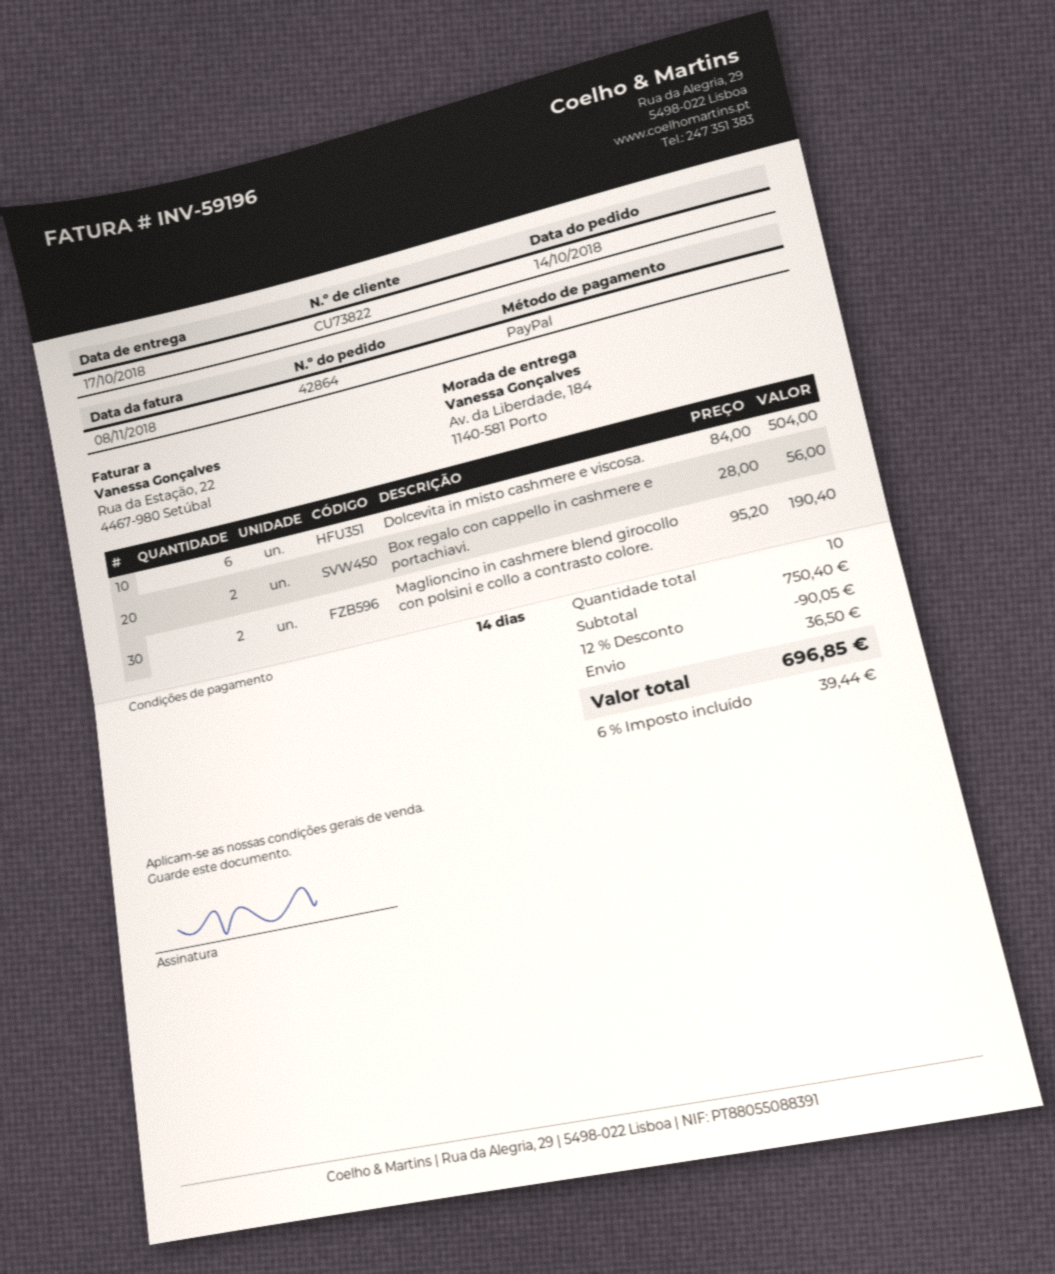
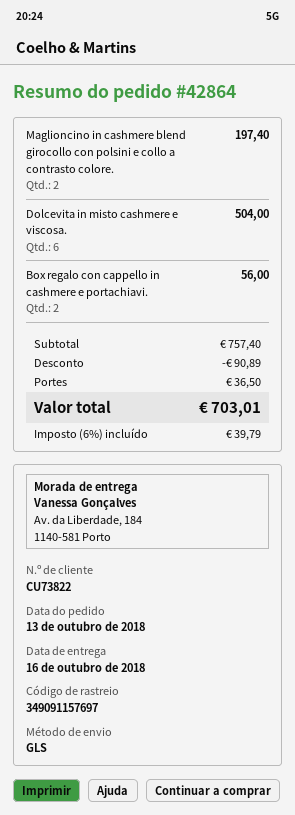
order date: 2018-10-14 -> 2018-10-13
delivery date: 2018-10-17 -> 2018-10-16
Maglioncino in cashmere blend girocollo con polsini e collo a contrasto colore.: 2 for 190.40 -> 2 for 197.40
subtotal: 750.40 -> 757.40
discount: 90.05 -> 90.89
tax: 6% = 39.44 -> 6% = 39.79
total: 696.85 -> 703.01

